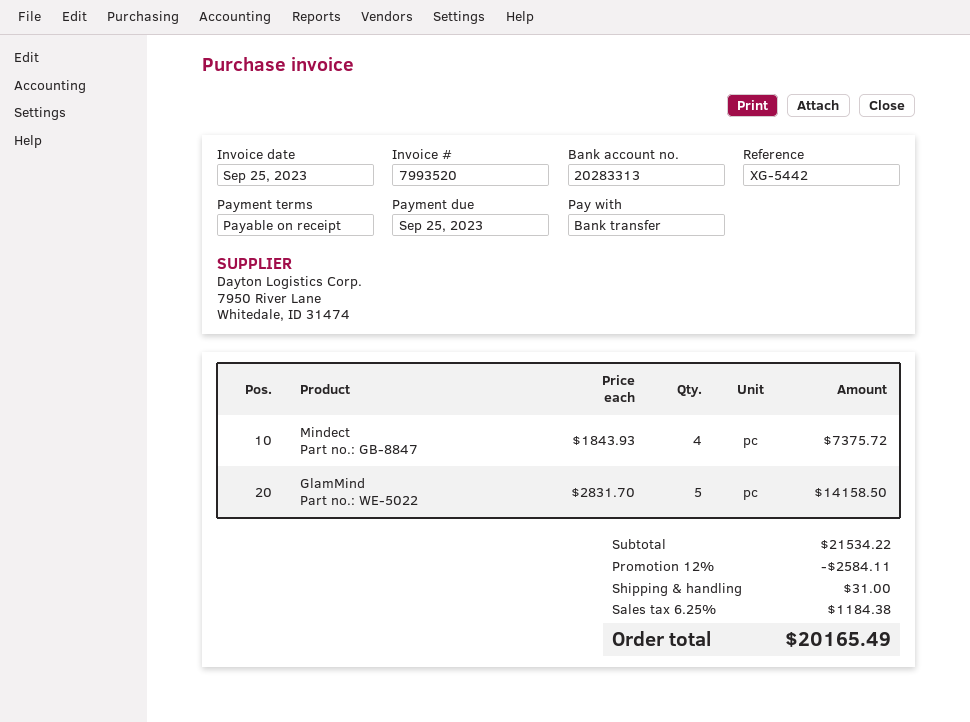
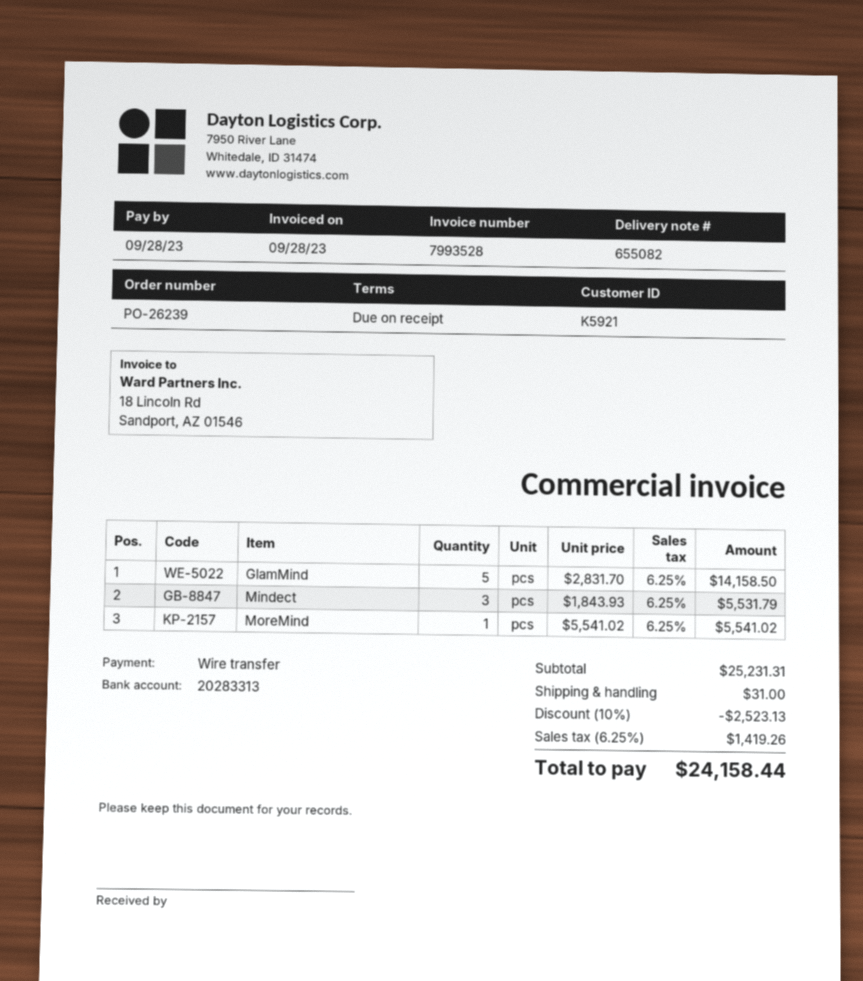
invoice number: 7993520 -> 7993528
invoice date: 2023-09-25 -> 2023-09-28
due date: 2023-09-25 -> 2023-09-28
Mindect: 4 x 1843.93 = 7375.72 -> 3 x 1843.93 = 5531.79
MoreMind: none -> 1 x 5541.02 = 5541.02
subtotal: 21534.22 -> 25231.31
discount: 12% = 2584.11 -> 10% = 2523.13
tax: 6.25% = 1184.38 -> 6.25% = 1419.26
total: 20165.49 -> 24158.44

